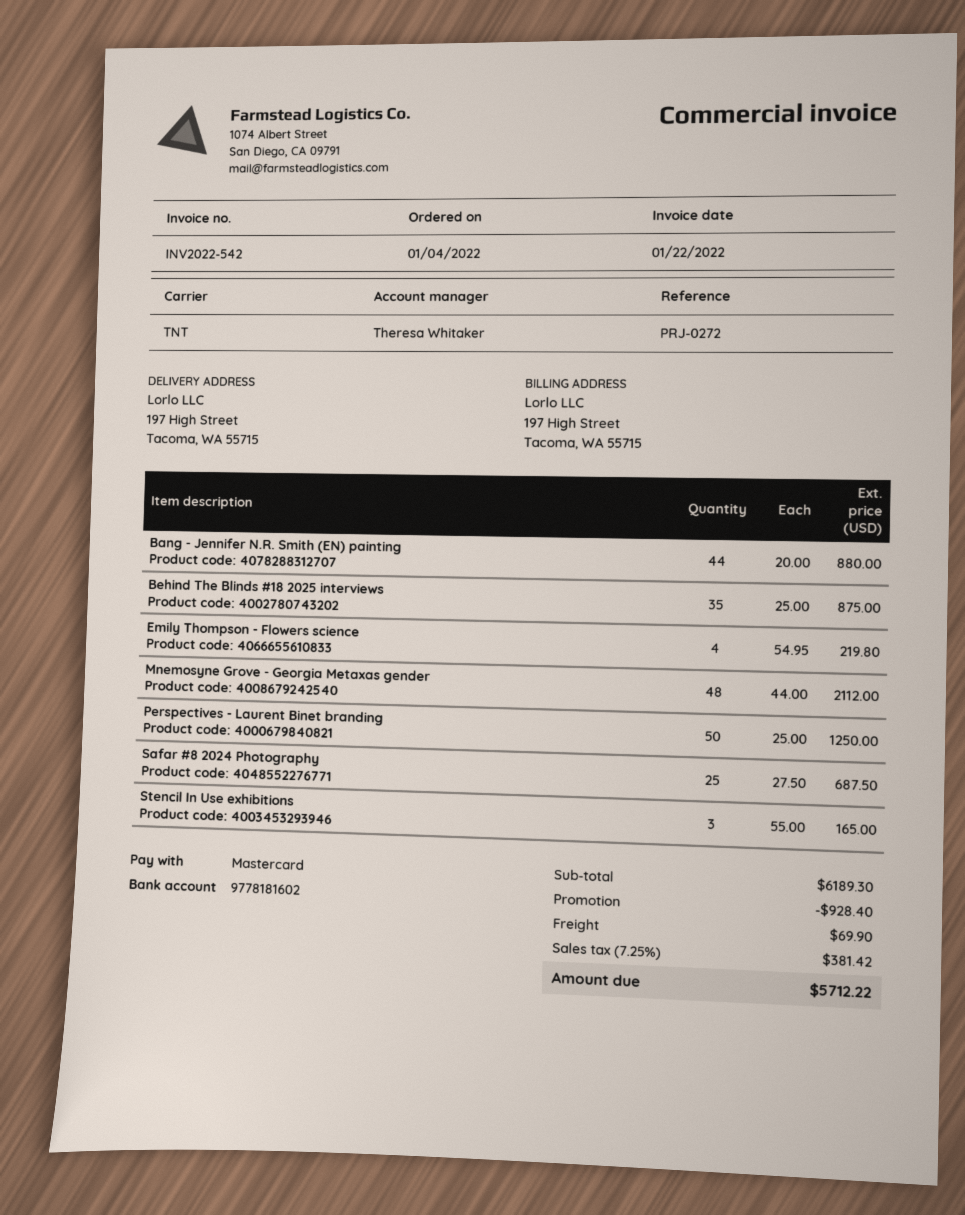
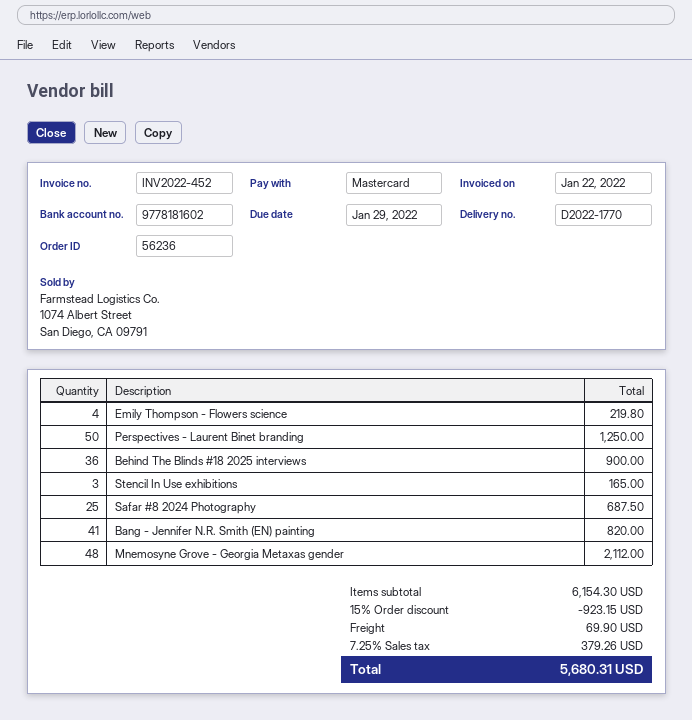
invoice number: INV2022-542 -> INV2022-452
Bang - Jennifer N.R. Smith (EN) painting: 44 for 880.00 -> 41 for 820.00
Behind The Blinds #18 2025 interviews: 35 for 875.00 -> 36 for 900.00
subtotal: 6189.30 -> 6154.30
discount: 928.40 -> 923.15
tax: 7.25% = 381.42 -> 7.25% = 379.26
total: 5712.22 -> 5680.31

